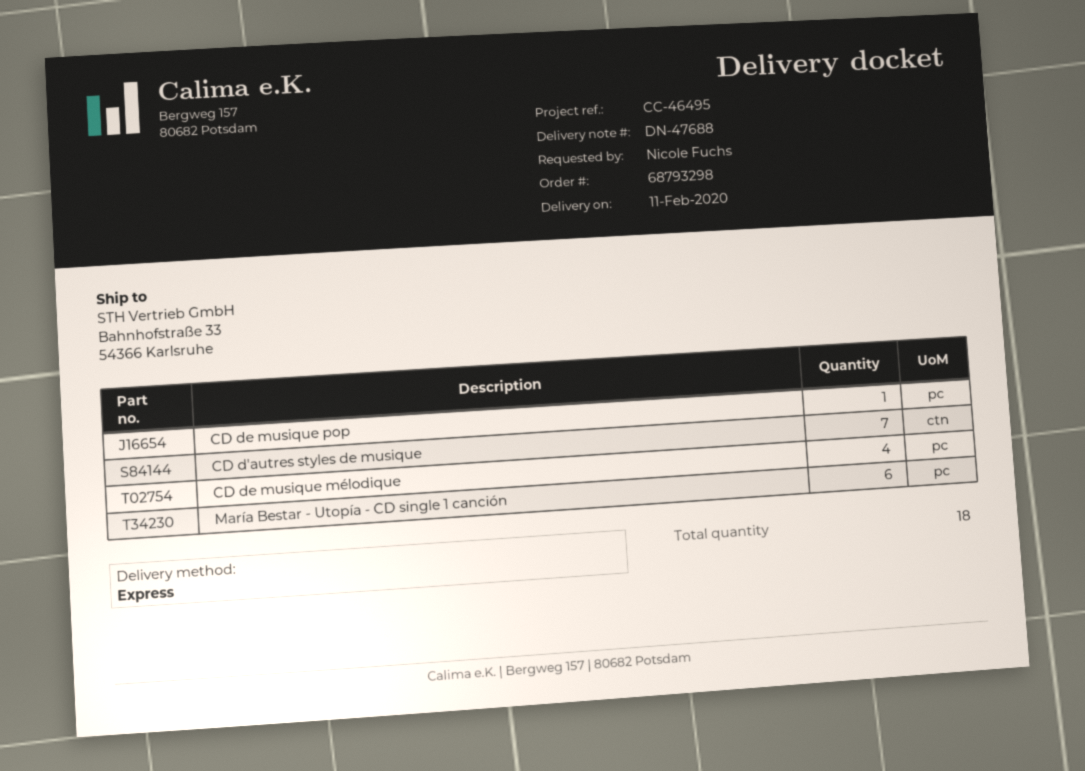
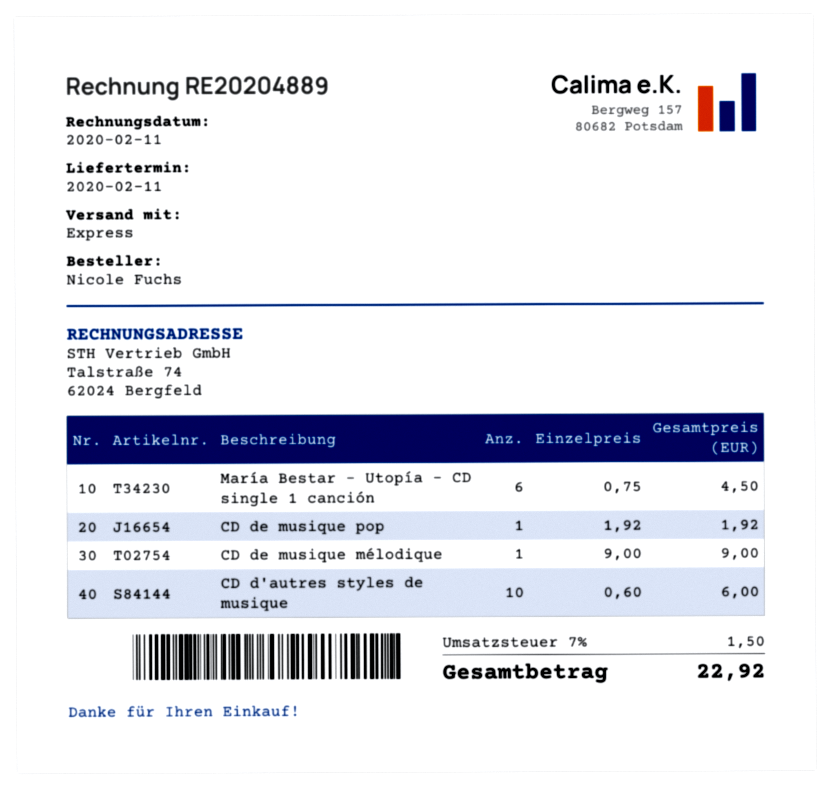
CD d'autres styles de musique: 7 -> 10
CD de musique mélodique: 4 -> 1

